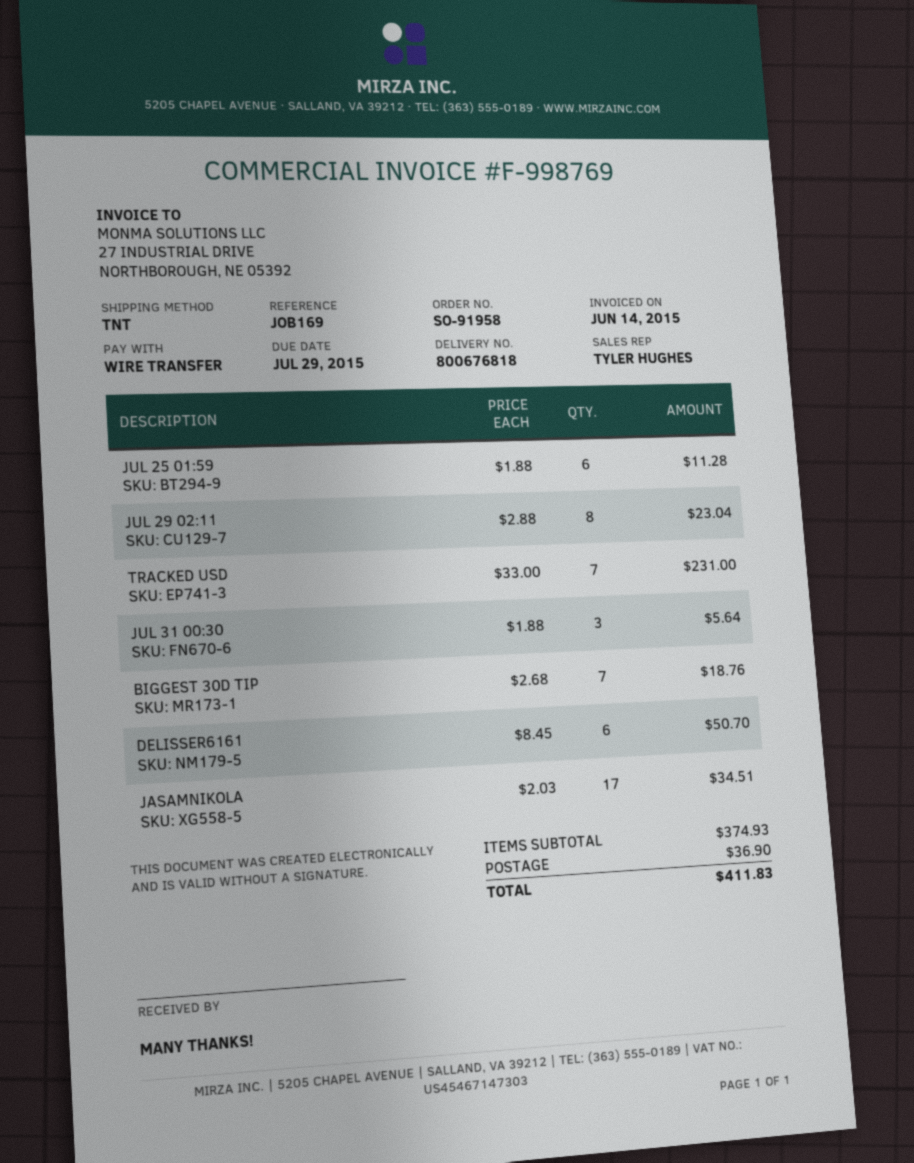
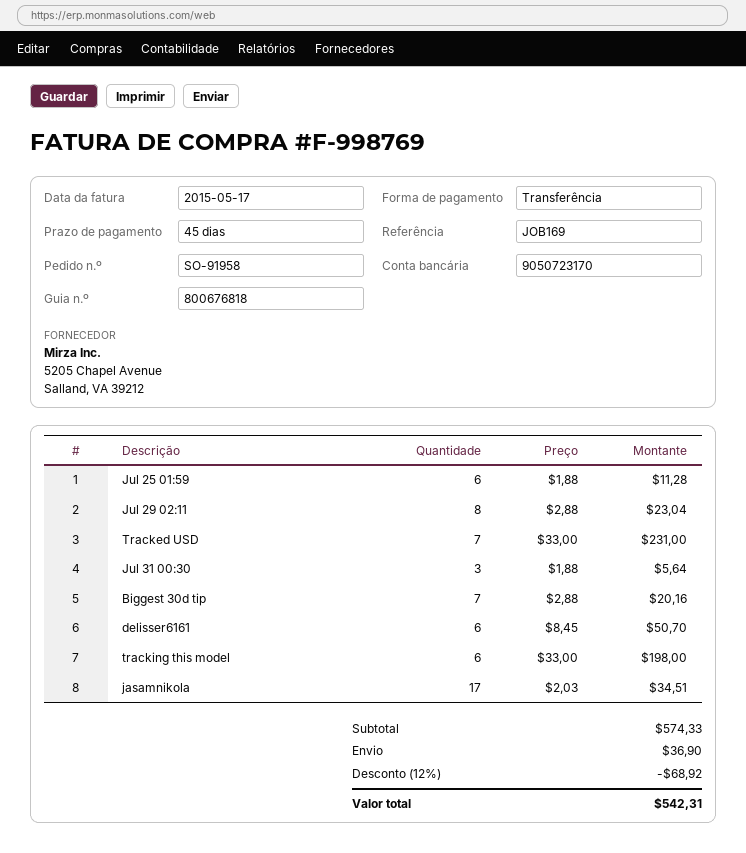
invoice date: 2015-06-14 -> 2015-05-17
BIGGEST 30D TIP: 7 x 2.68 = 18.76 -> 7 x 2.88 = 20.16
tracking this model: none -> 6 x 33.00 = 198.00
subtotal: 374.93 -> 574.33
discount: none -> 12% = 68.92
total: 411.83 -> 542.31

